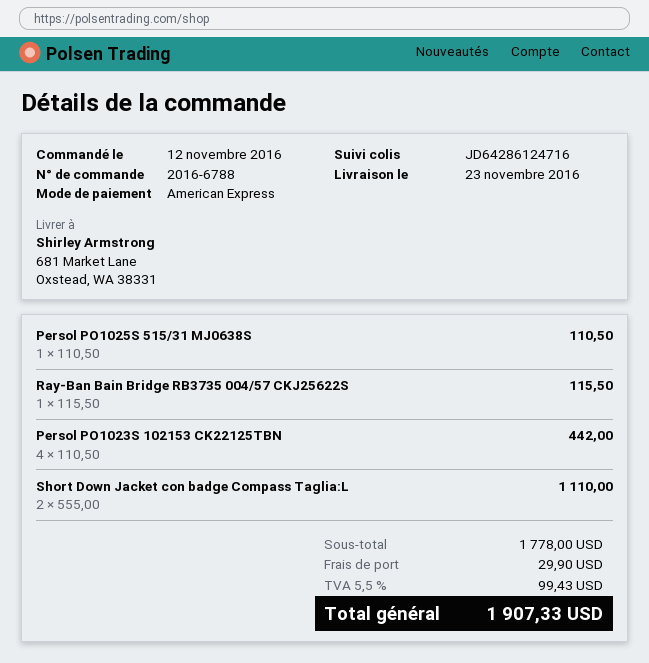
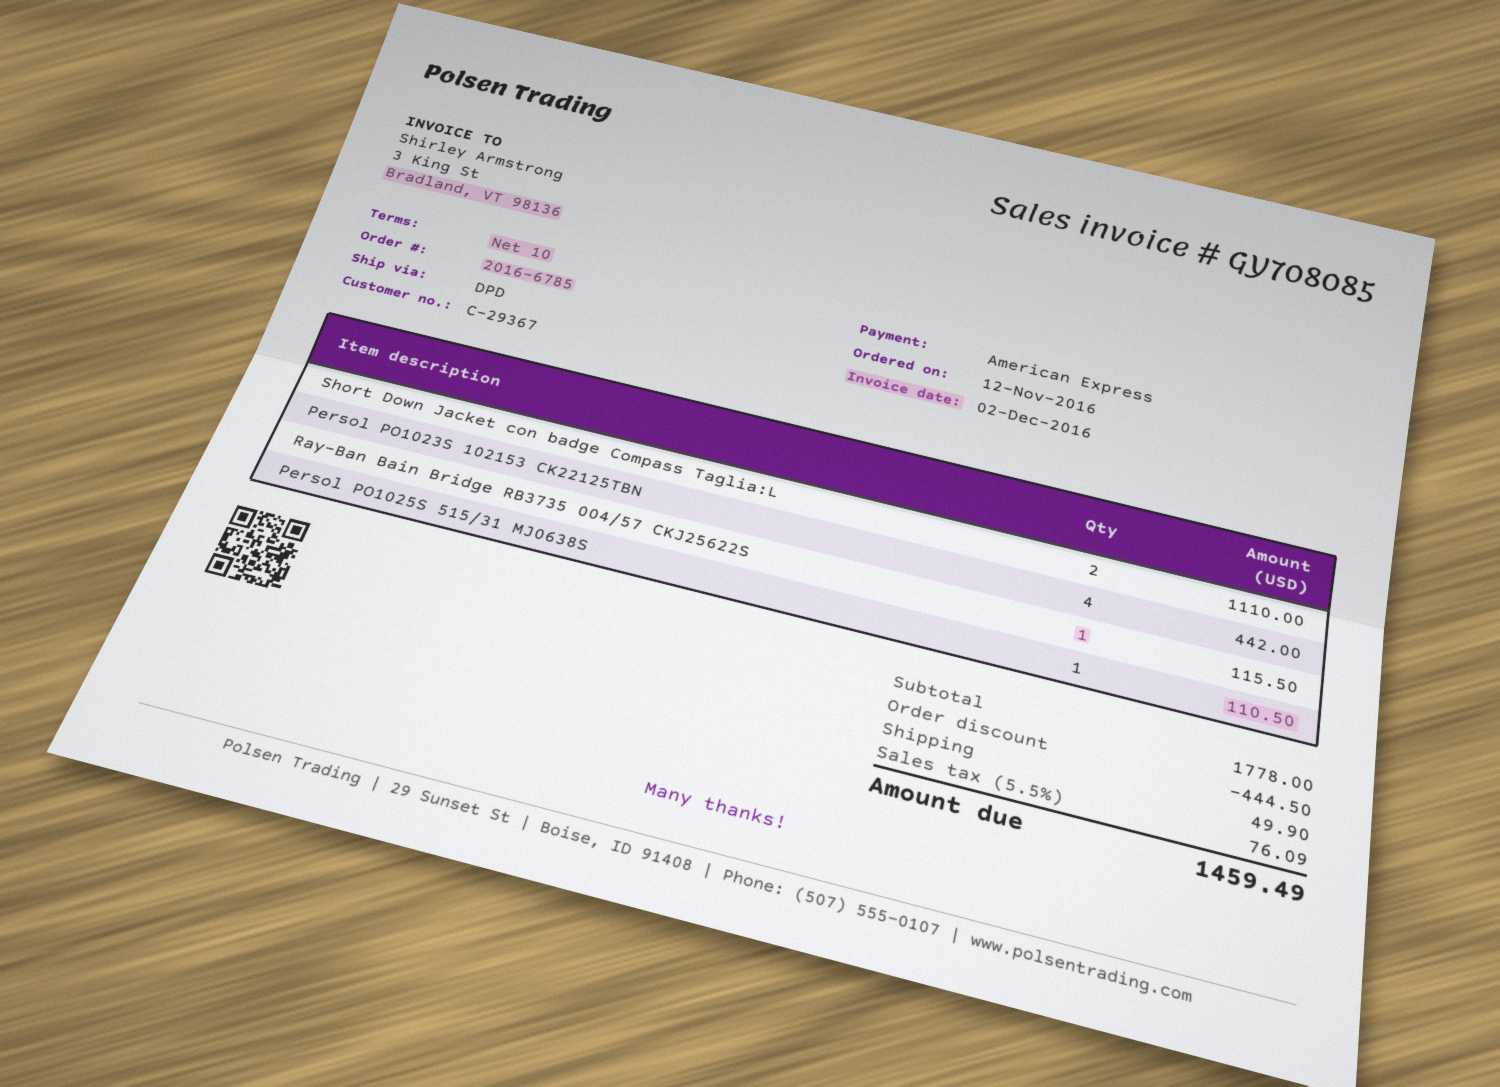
order number: 2016-6788 -> 2016-6785
discount: none -> 444.50
shipping: 29.90 -> 49.90
tax: 5.5% = 99.43 -> 5.5% = 76.09
total: 1907.33 -> 1459.49

